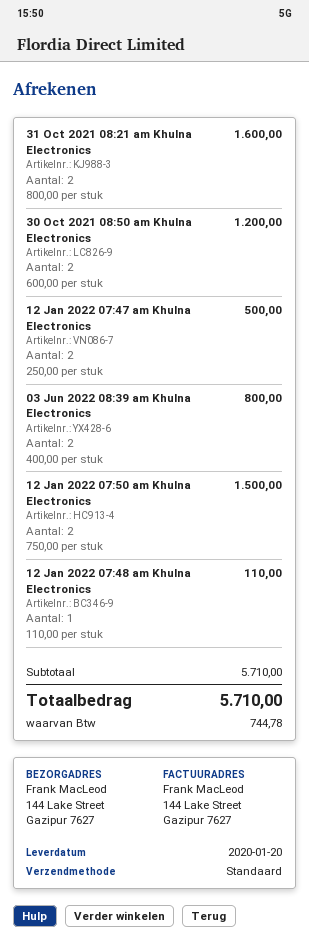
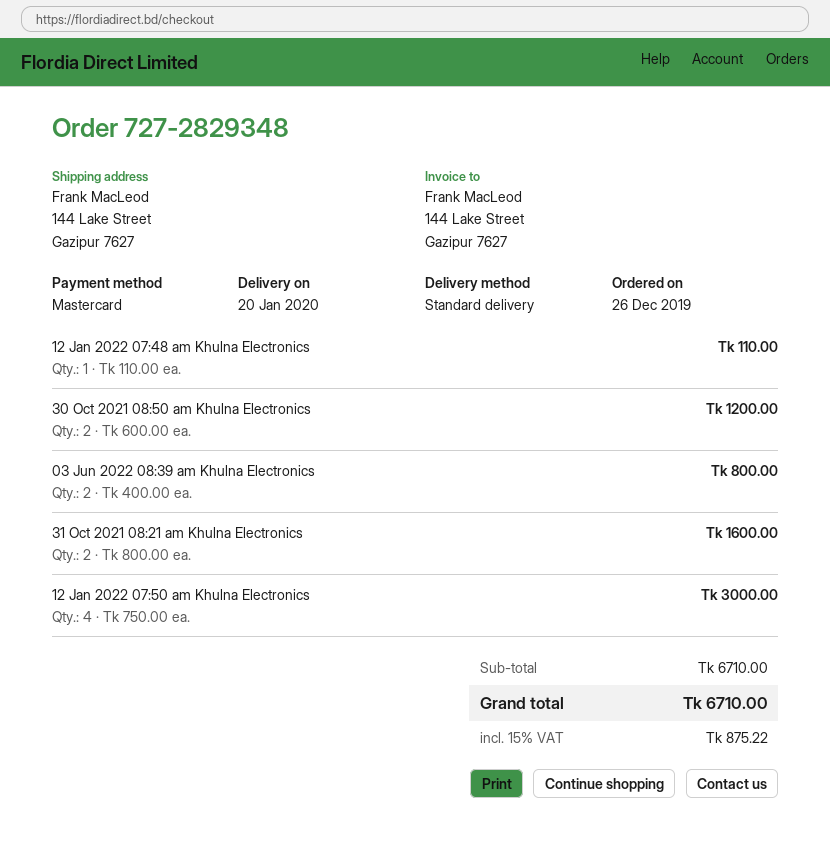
12 Jan 2022 07:47 am Khulna Electronics: 2 x 250.00 = 500.00 -> none
12 Jan 2022 07:50 am Khulna Electronics: 2 x 750.00 = 1500.00 -> 4 x 750.00 = 3000.00
subtotal: 5710.00 -> 6710.00
tax: 744.78 -> 875.22
total: 5710.00 -> 6710.00

